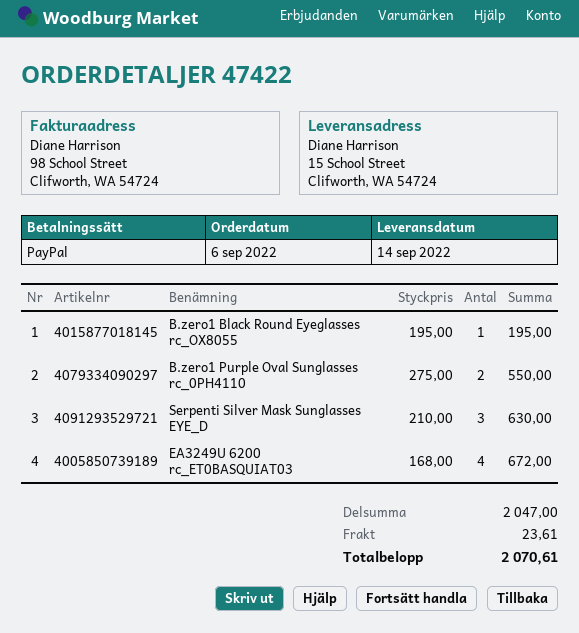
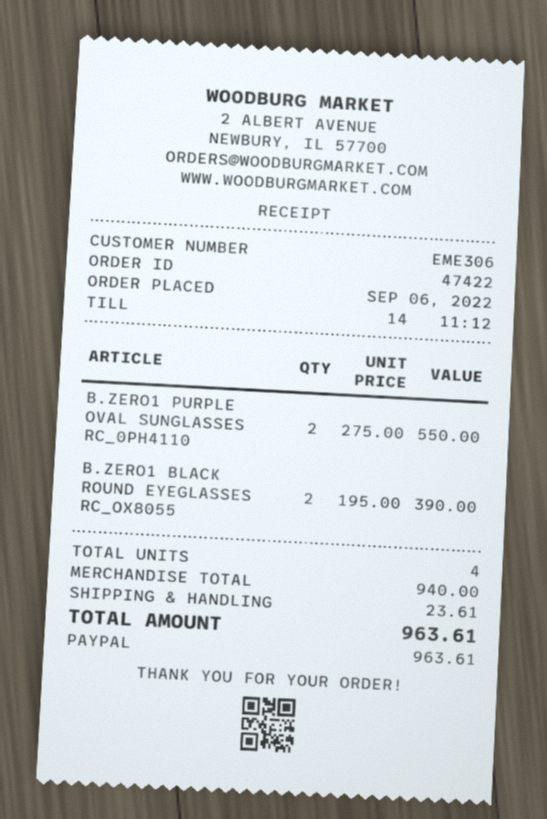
B.zero1 Black Round Eyeglasses rc_OX8055: 1 x 195.00 = 195.00 -> 2 x 195.00 = 390.00
Serpenti Silver Mask Sunglasses EYE_D: 3 x 210.00 = 630.00 -> none
EA3249U 6200 rc_ET0BASQUIAT03: 4 x 168.00 = 672.00 -> none
subtotal: 2047.00 -> 940.00
total: 2070.61 -> 963.61

